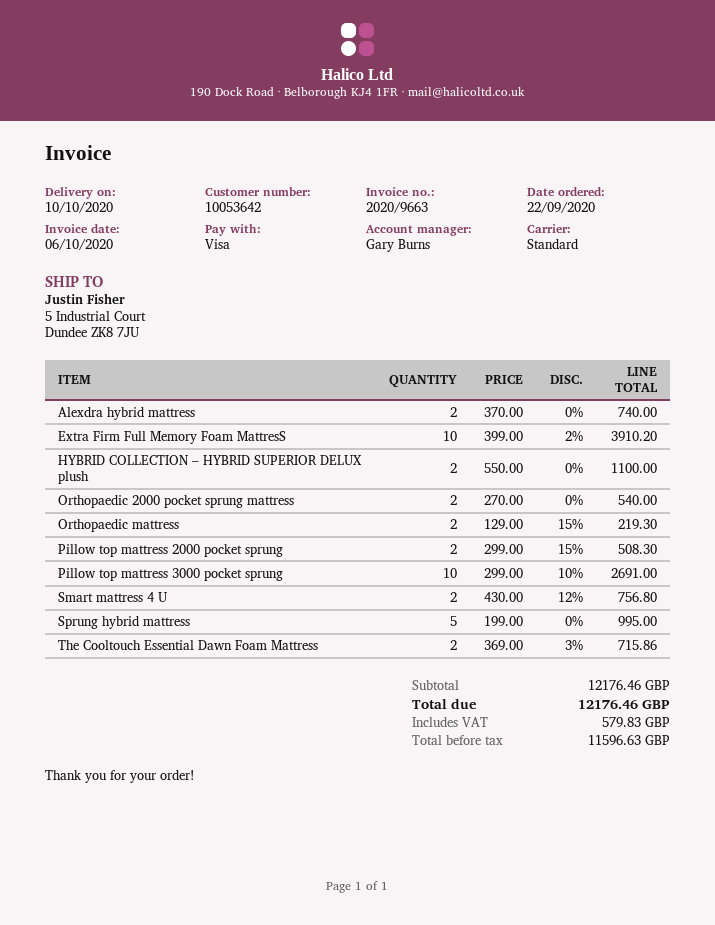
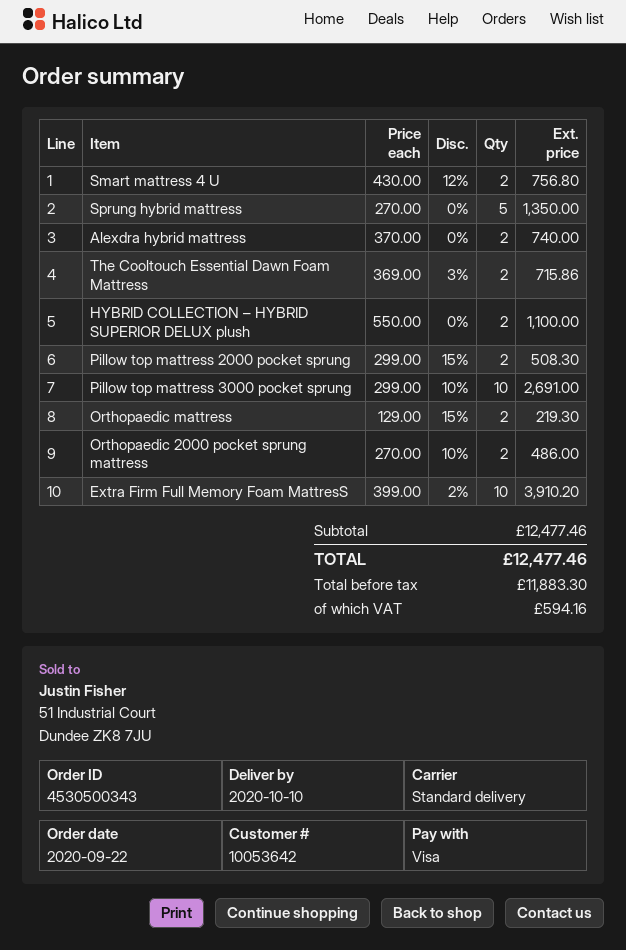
Orthopaedic 2000 pocket sprung mattress: 2 x 270.00 = 540.00 -> 2 x 270.00 - 10% = 486.00
Sprung hybrid mattress: 5 x 199.00 = 995.00 -> 5 x 270.00 = 1350.00
subtotal: 12176.46 -> 12477.46
net: 11596.63 -> 11883.30
tax: 579.83 -> 594.16
total: 12176.46 -> 12477.46

